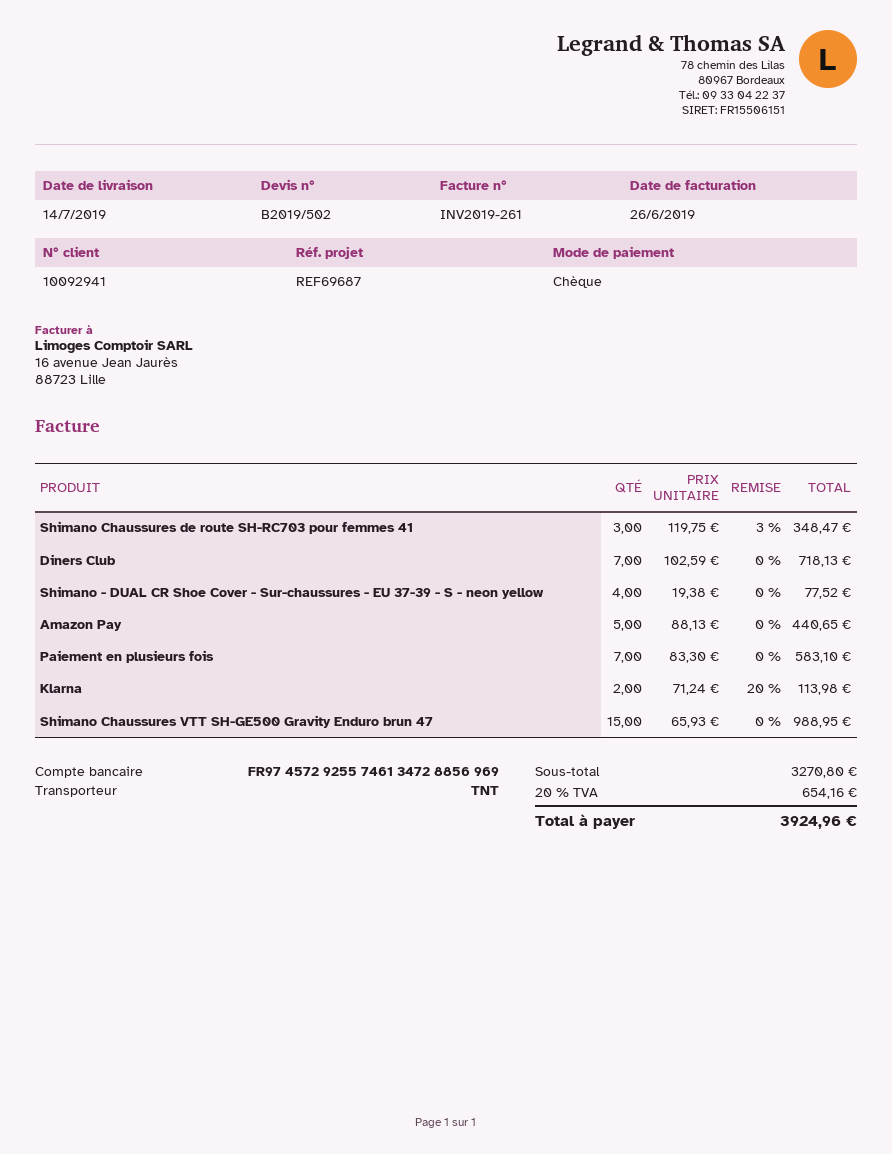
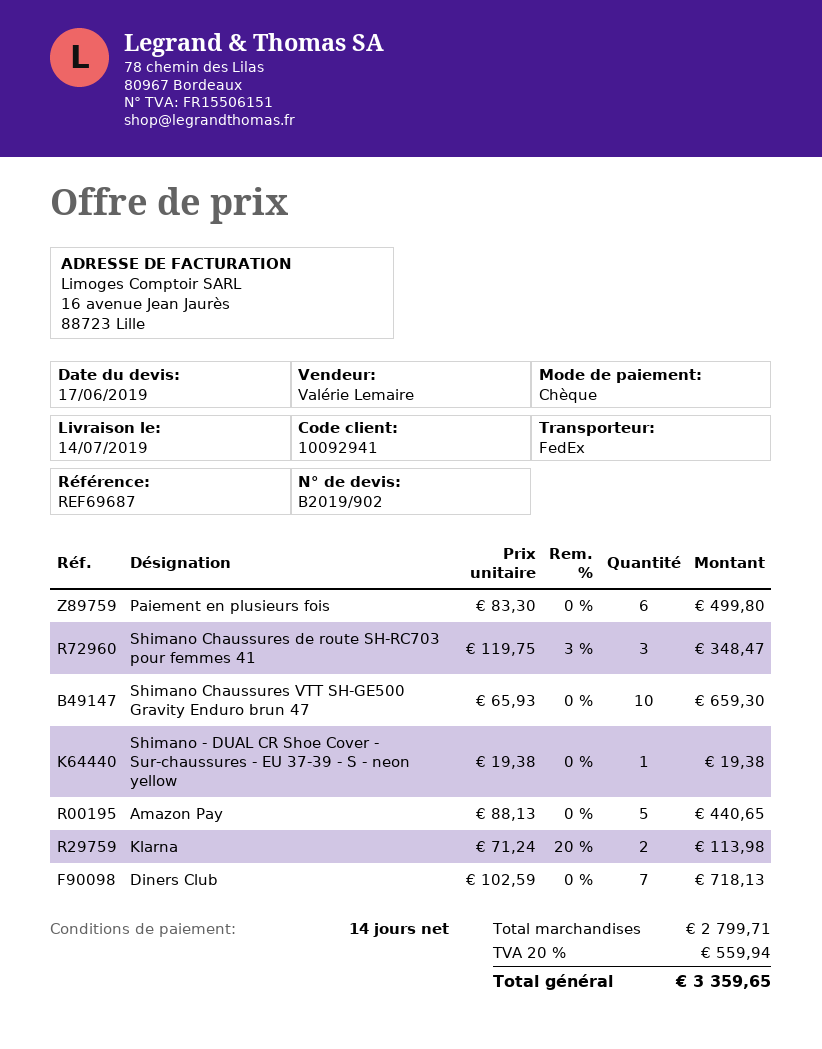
quote number: B2019/502 -> B2019/902
shipping method: TNT -> FedEx
Shimano - DUAL CR Shoe Cover - Sur-chaussures - EU 37-39 - S - neon yellow: 4 x 19.38 = 77.52 -> 1 x 19.38 = 19.38
Paiement en plusieurs fois: 7 x 83.30 = 583.10 -> 6 x 83.30 = 499.80
Shimano Chaussures VTT SH-GE500 Gravity Enduro brun 47: 15 x 65.93 = 988.95 -> 10 x 65.93 = 659.30
subtotal: 3270.80 -> 2799.71
tax: 20% = 654.16 -> 20% = 559.94
total: 3924.96 -> 3359.65

